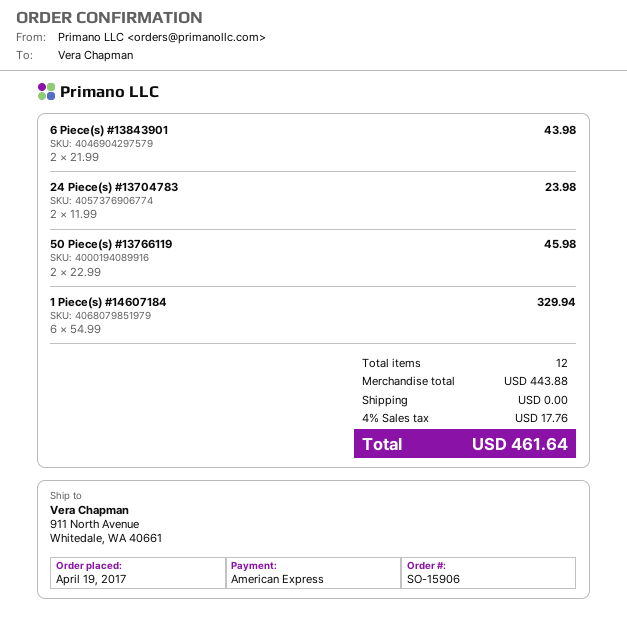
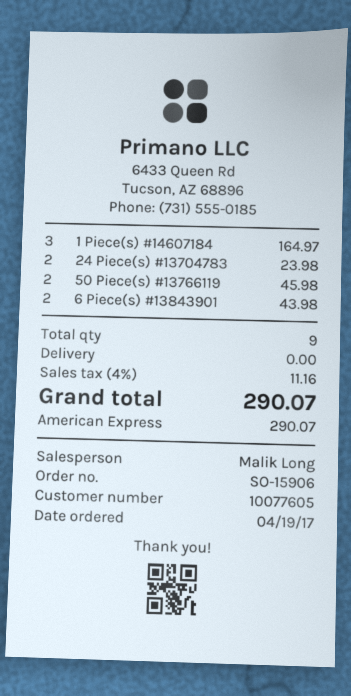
1 Piece(s) #14607184: 6 for 329.94 -> 3 for 164.97
total quantity: 12 -> 9
tax: 4% = 17.76 -> 4% = 11.16
total: 461.64 -> 290.07

